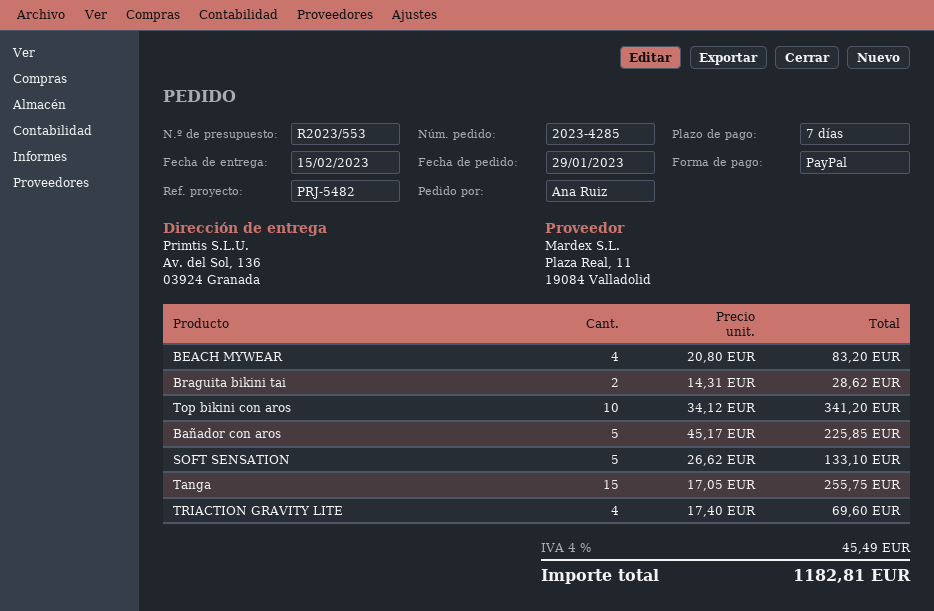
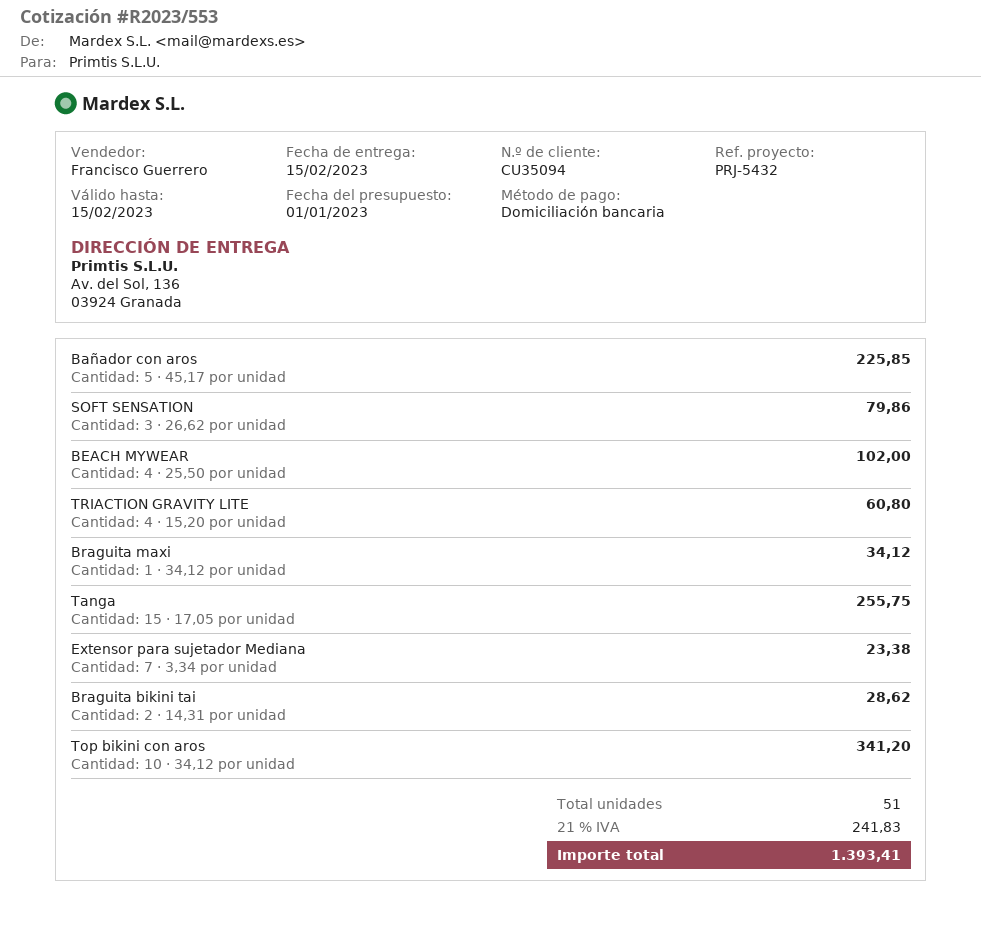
reference: PRJ-5482 -> PRJ-5432
payment method: PayPal -> direct debit
BEACH MYWEAR: 4 x 20.80 = 83.20 -> 4 x 25.50 = 102.00
SOFT SENSATION: 5 x 26.62 = 133.10 -> 3 x 26.62 = 79.86
TRIACTION GRAVITY LITE: 4 x 17.40 = 69.60 -> 4 x 15.20 = 60.80
Braguita maxi: none -> 1 x 34.12 = 34.12
Extensor para sujetador Mediana: none -> 7 x 3.34 = 23.38
tax: 4% = 45.49 -> 21% = 241.83
total: 1182.81 -> 1393.41

